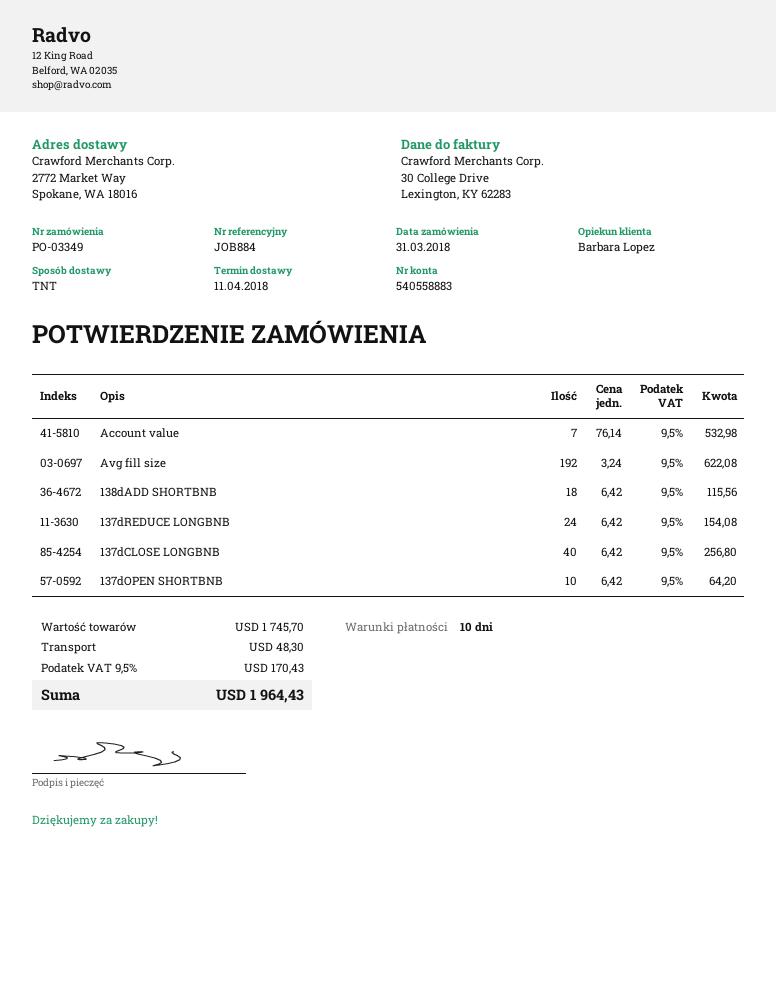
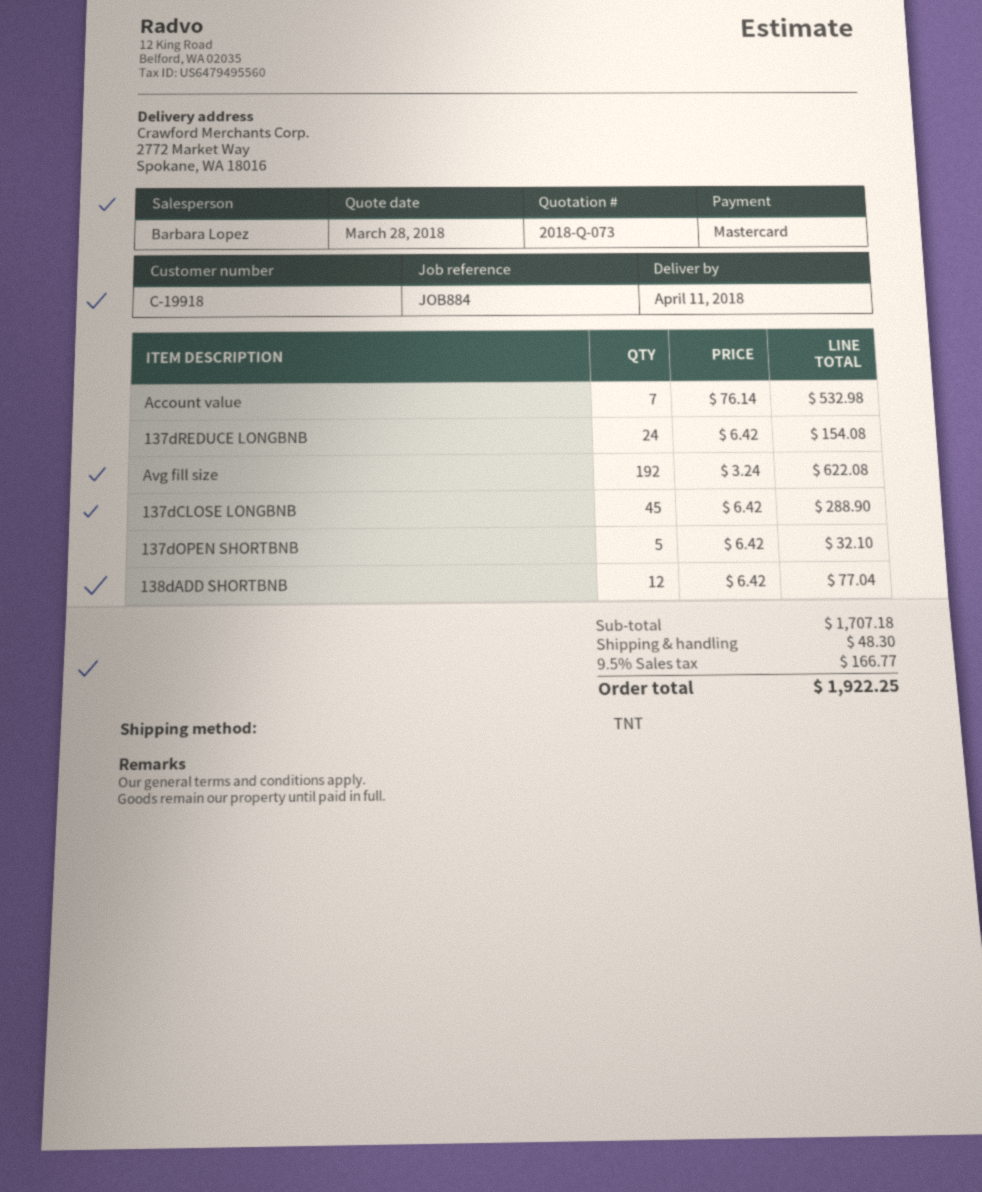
138dADD SHORTBNB: 18 x 6.42 = 115.56 -> 12 x 6.42 = 77.04
137dCLOSE LONGBNB: 40 x 6.42 = 256.80 -> 45 x 6.42 = 288.90
137dOPEN SHORTBNB: 10 x 6.42 = 64.20 -> 5 x 6.42 = 32.10
subtotal: 1745.70 -> 1707.18
tax: 9.5% = 170.43 -> 9.5% = 166.77
total: 1964.43 -> 1922.25

